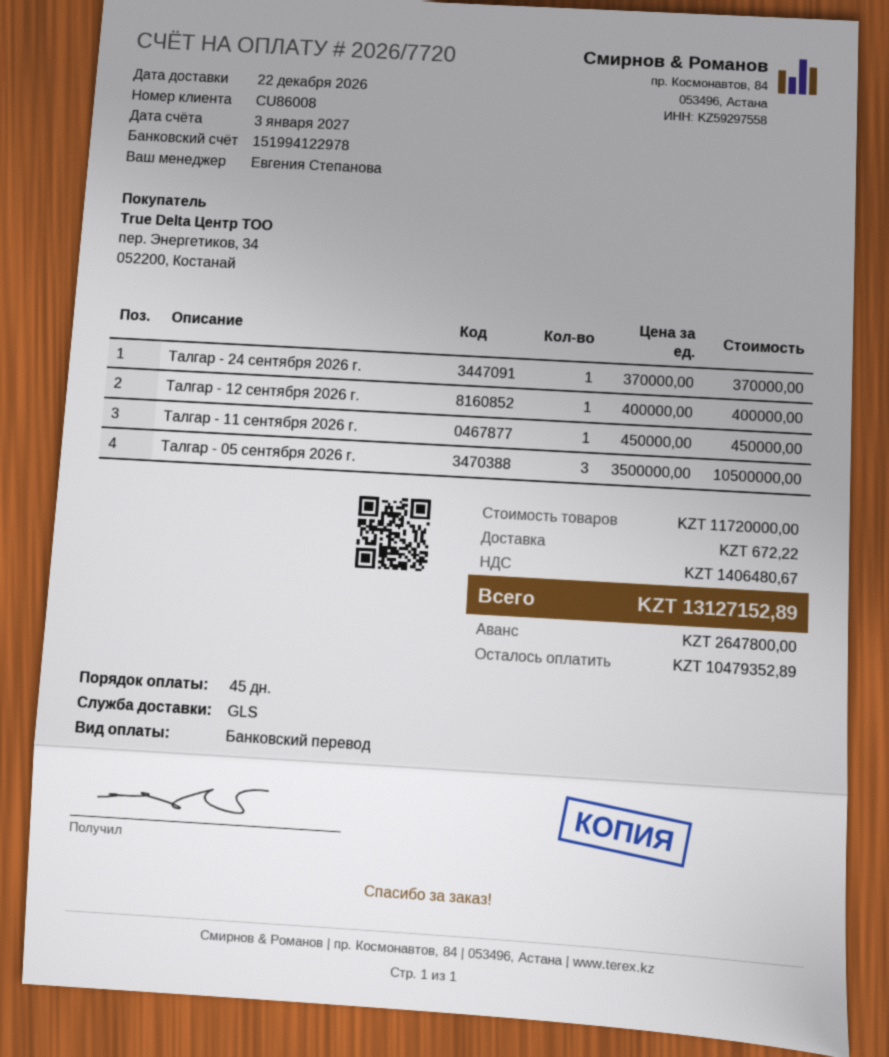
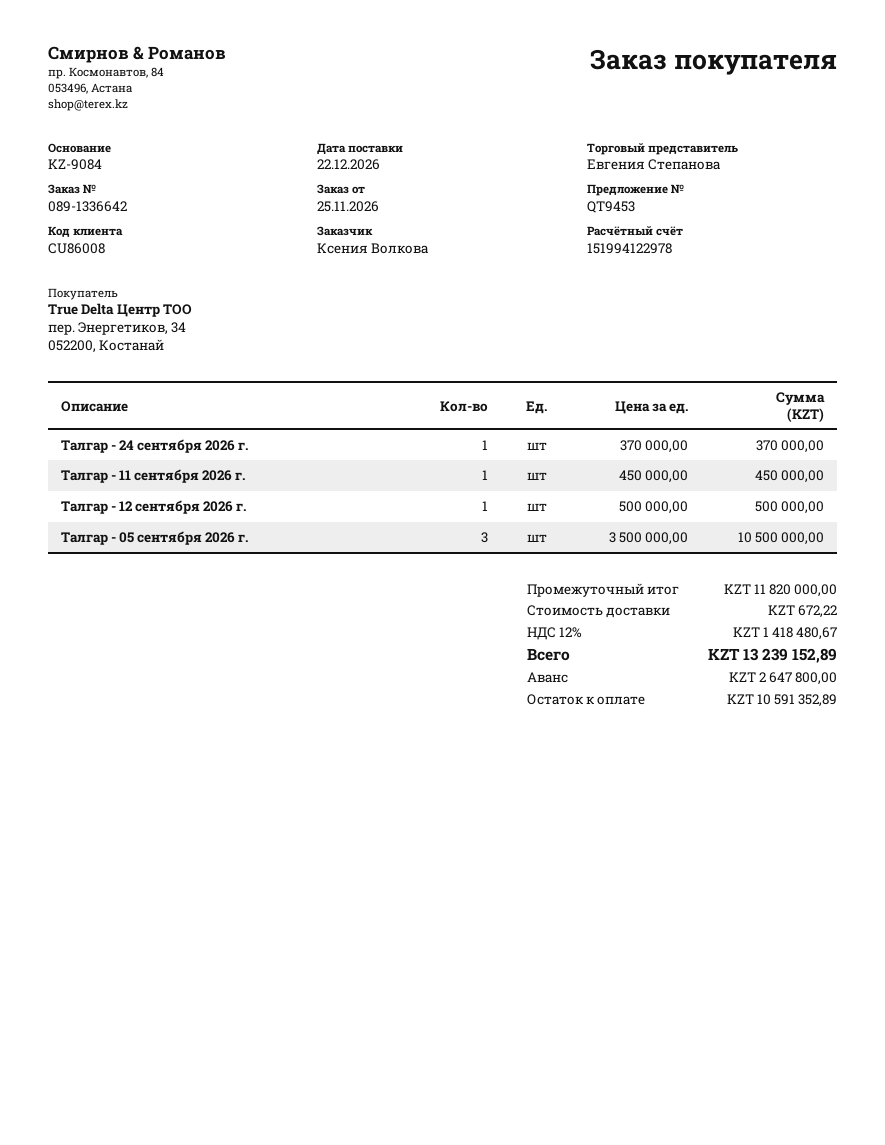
Талгар - 12 сентября 2026 г.: 1 x 400000.00 = 400000.00 -> 1 x 500000.00 = 500000.00
subtotal: 11720000.00 -> 11820000.00
tax: 1406480.67 -> 1418480.67
total: 13127152.89 -> 13239152.89
balance: 10479352.89 -> 10591352.89

